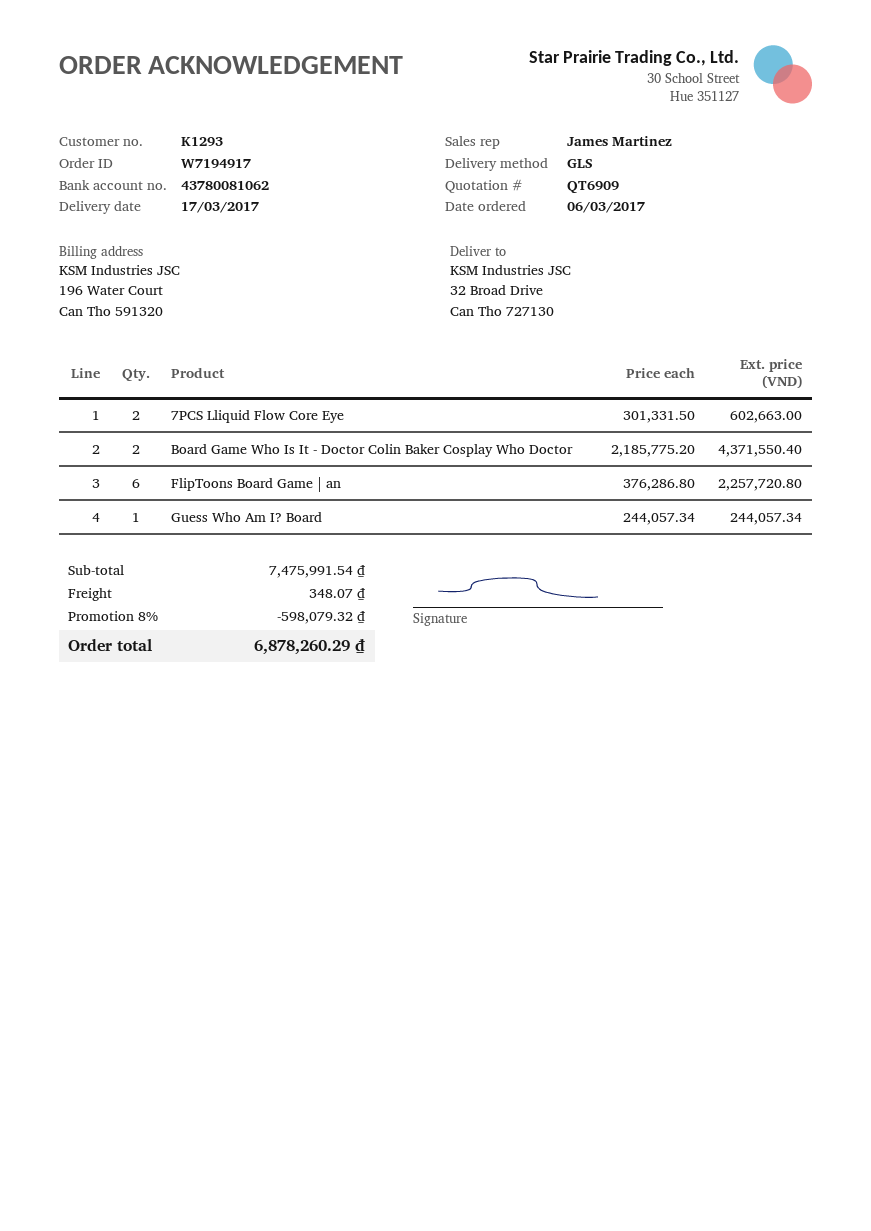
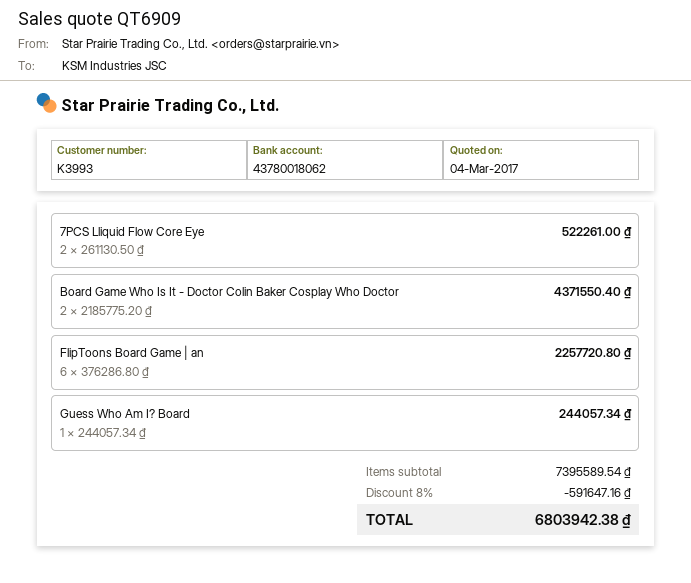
customer number: K1293 -> K3993
bank account: 43780081062 -> 43780018062
7PCS Lliquid Flow Core Eye: 2 x 301331.50 = 602663.00 -> 2 x 261130.50 = 522261.00
subtotal: 7475991.54 -> 7395589.54
discount: 8% = 598079.32 -> 8% = 591647.16
shipping: 348.07 -> none
total: 6878260.29 -> 6803942.38

